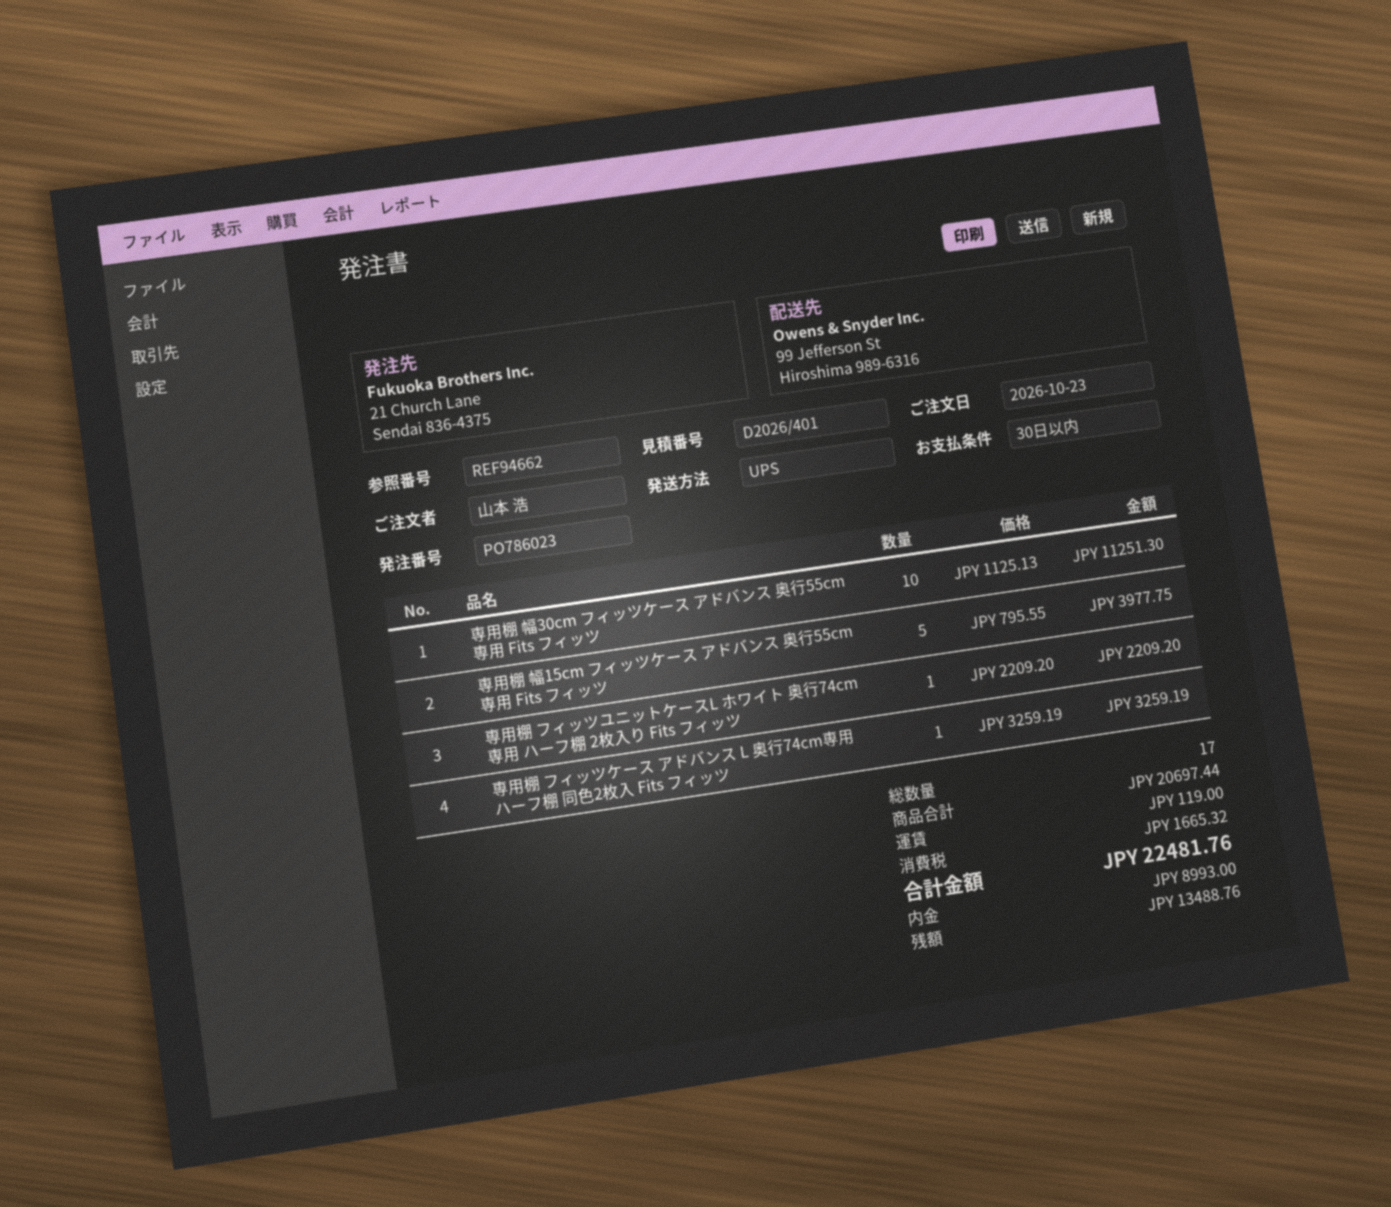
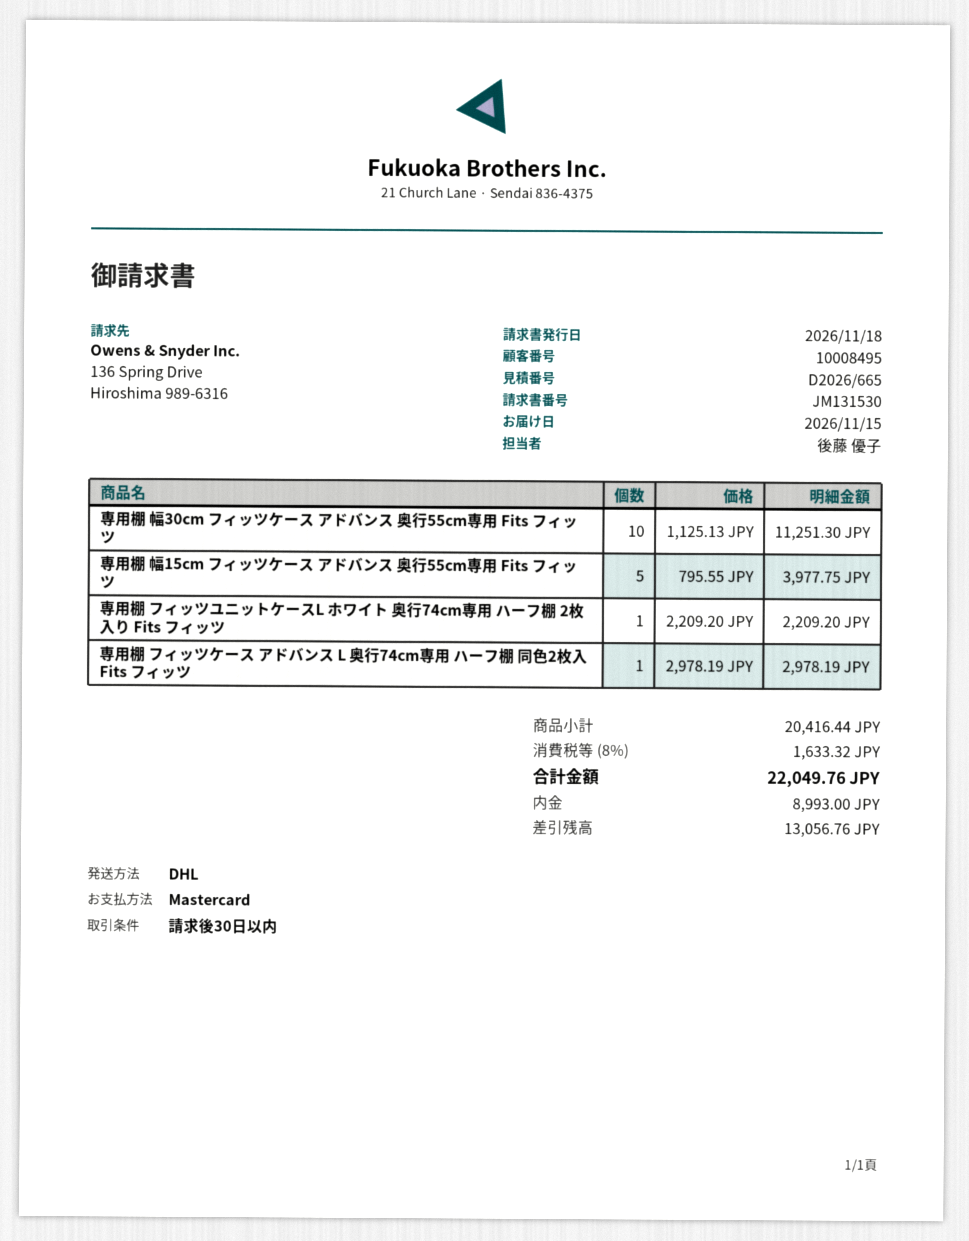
quote number: D2026/401 -> D2026/665
shipping method: UPS -> DHL
専用棚 フィッツケース アドバンス L 奥行74cm専用 ハーフ棚 同色2枚入 Fits フィッツ: 1 x 3259.19 = 3259.19 -> 1 x 2978.19 = 2978.19
subtotal: 20697.44 -> 20416.44
shipping: 119.00 -> none
tax: 1665.32 -> 1633.32
total: 22481.76 -> 22049.76
balance: 13488.76 -> 13056.76

